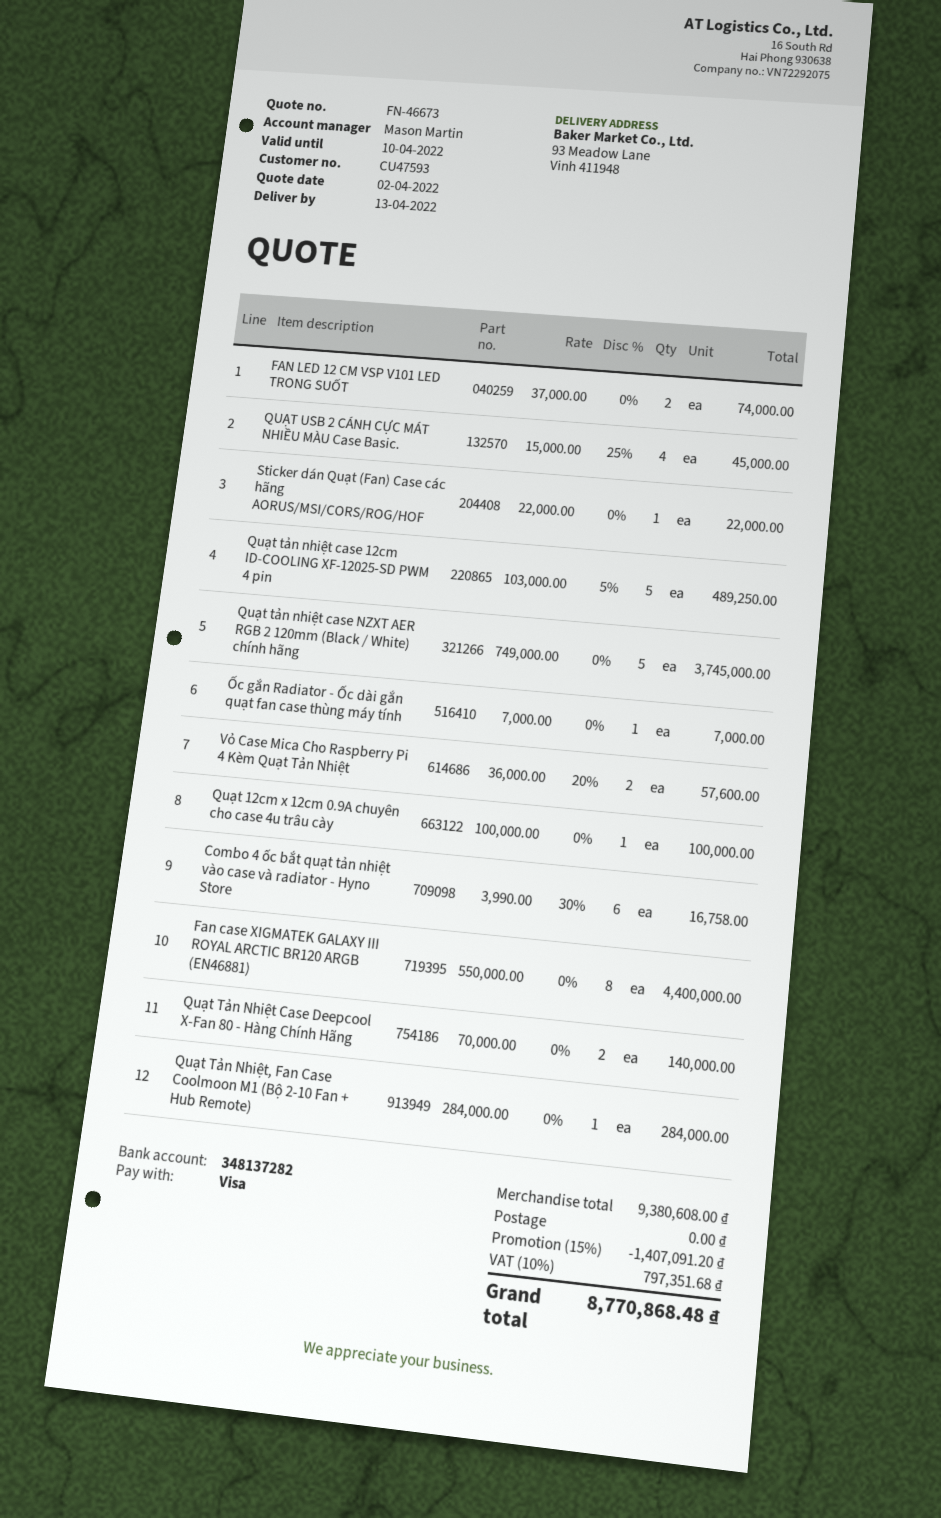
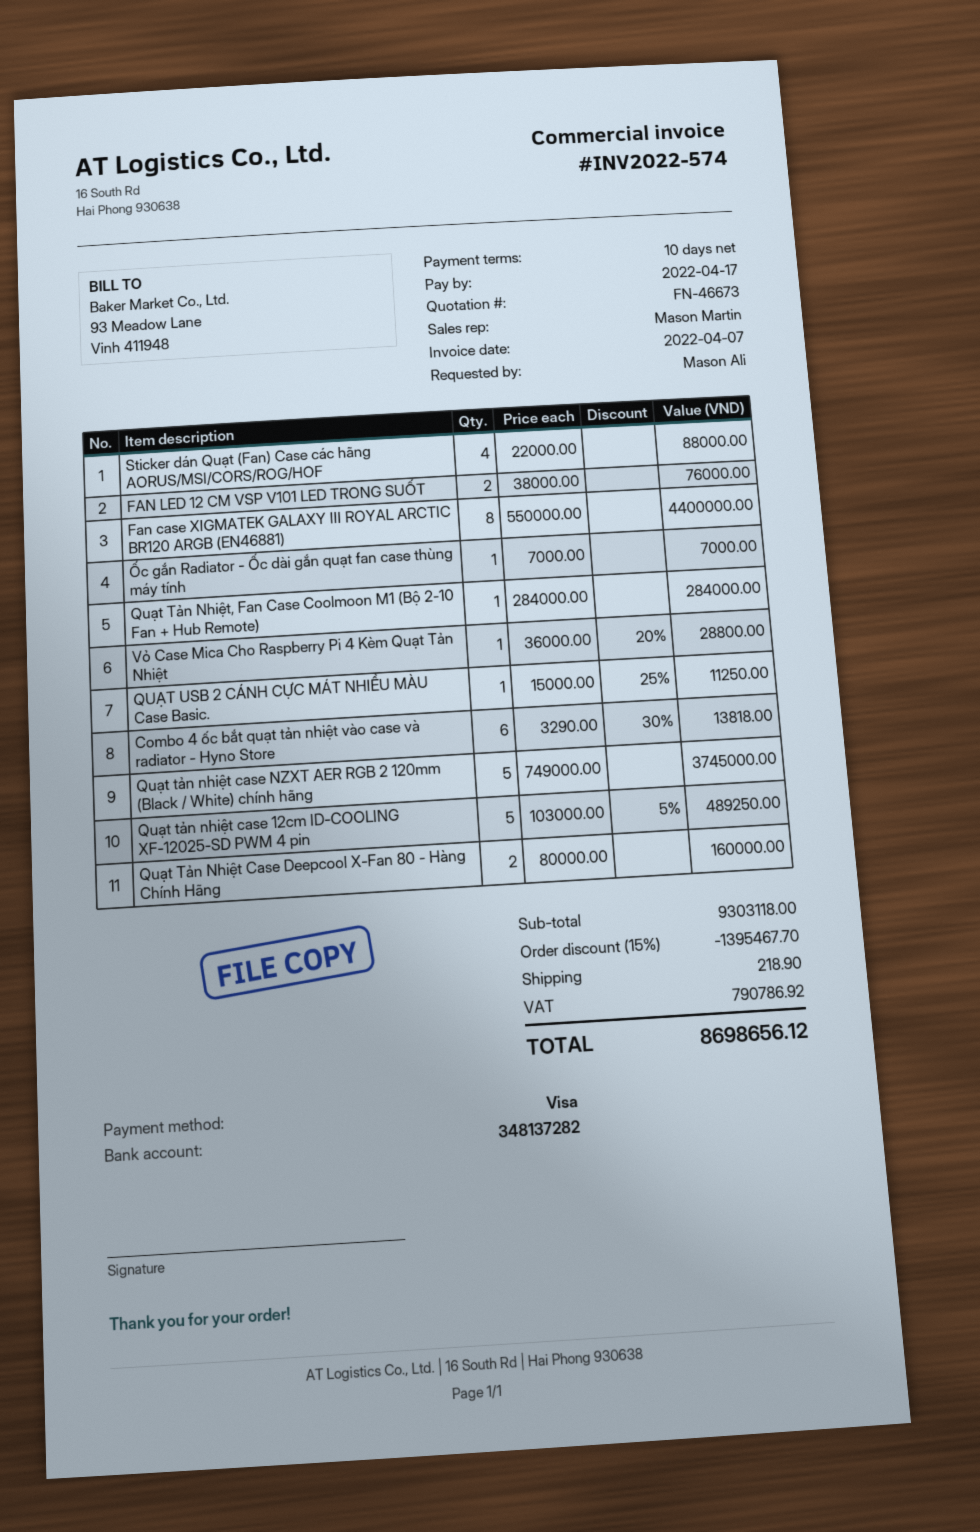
FAN LED 12 CM VSP V101 LED TRONG SUỐT: 2 x 37000.00 = 74000.00 -> 2 x 38000.00 = 76000.00
QUẠT USB 2 CÁNH CỰC MÁT NHIỀU MÀU Case Basic.: 4 x 15000.00 - 25% = 45000.00 -> 1 x 15000.00 - 25% = 11250.00
Sticker dán Quạt (Fan) Case các hãng AORUS/MSI/CORS/ROG/HOF: 1 x 22000.00 = 22000.00 -> 4 x 22000.00 = 88000.00
Vỏ Case Mica Cho Raspberry Pi 4 Kèm Quạt Tản Nhiệt: 2 x 36000.00 - 20% = 57600.00 -> 1 x 36000.00 - 20% = 28800.00
Quạt 12cm x 12cm 0.9A chuyên cho case 4u trâu cày: 1 x 100000.00 = 100000.00 -> none
Combo 4 ốc bắt quạt tản nhiệt vào case và radiator - Hyno Store: 6 x 3990.00 - 30% = 16758.00 -> 6 x 3290.00 - 30% = 13818.00
Quạt Tản Nhiệt Case Deepcool X-Fan 80 - Hàng Chính Hãng: 2 x 70000.00 = 140000.00 -> 2 x 80000.00 = 160000.00
subtotal: 9380608.00 -> 9303118.00
discount: 15% = 1407091.20 -> 15% = 1395467.70
shipping: 0.00 -> 218.90
tax: 797351.68 -> 790786.92
total: 8770868.48 -> 8698656.12

